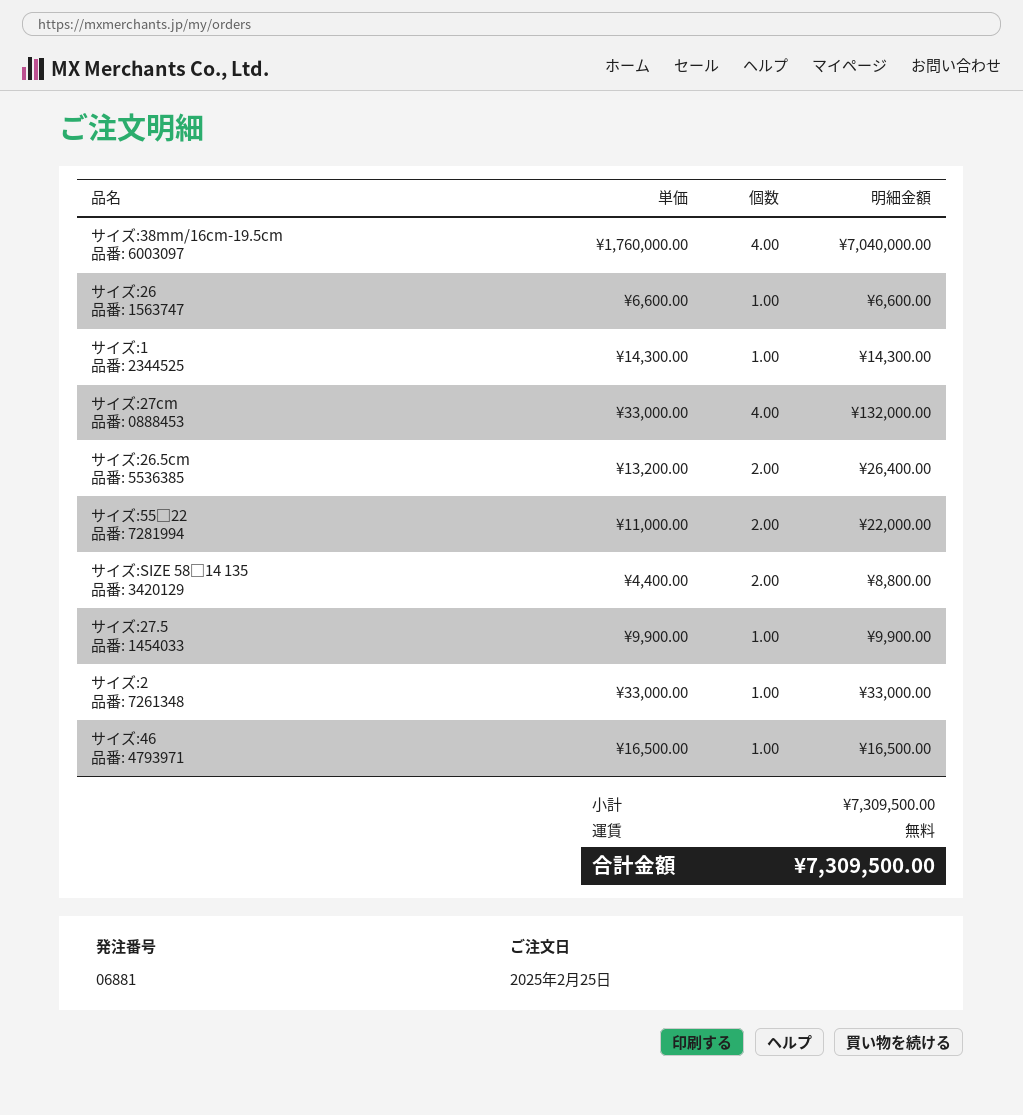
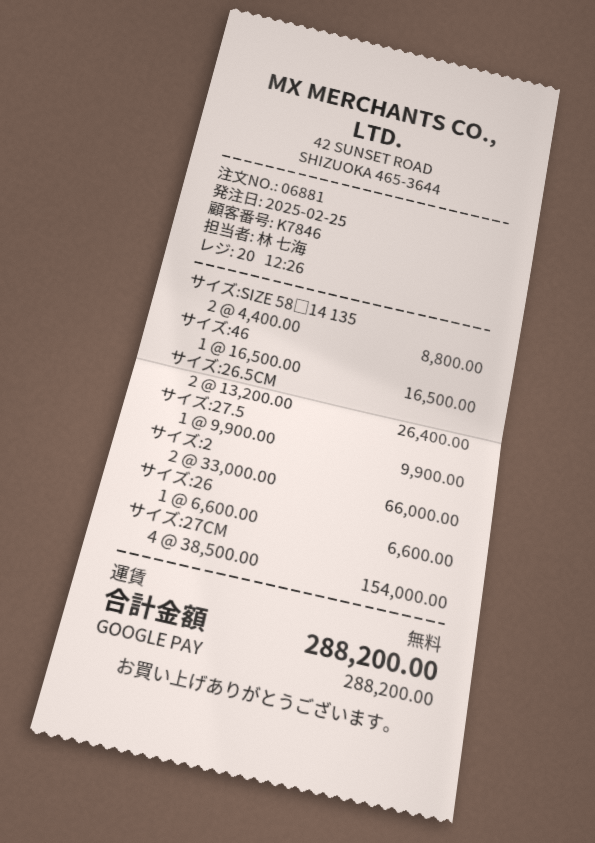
サイズ:38mm/16cm-19.5cm: 4 x 1760000.00 = 7040000.00 -> none
サイズ:1: 1 x 14300.00 = 14300.00 -> none
サイズ:27cm: 4 x 33000.00 = 132000.00 -> 4 x 38500.00 = 154000.00
サイズ:55□22: 2 x 11000.00 = 22000.00 -> none
サイズ:2: 1 x 33000.00 = 33000.00 -> 2 x 33000.00 = 66000.00
total: 7309500.00 -> 288200.00

